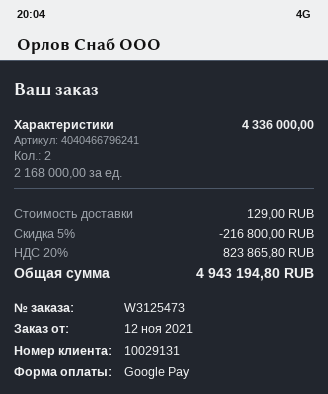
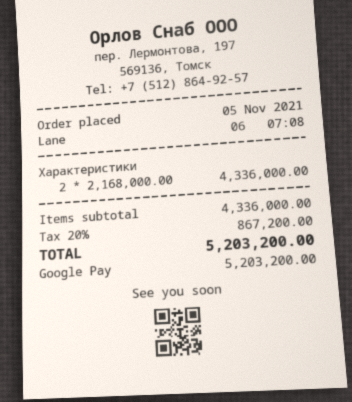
order date: 2021-11-12 -> 2021-11-05
discount: 5% = 216800.00 -> none
shipping: 129.00 -> none
tax: 20% = 823865.80 -> 20% = 867200.00
total: 4943194.80 -> 5203200.00

